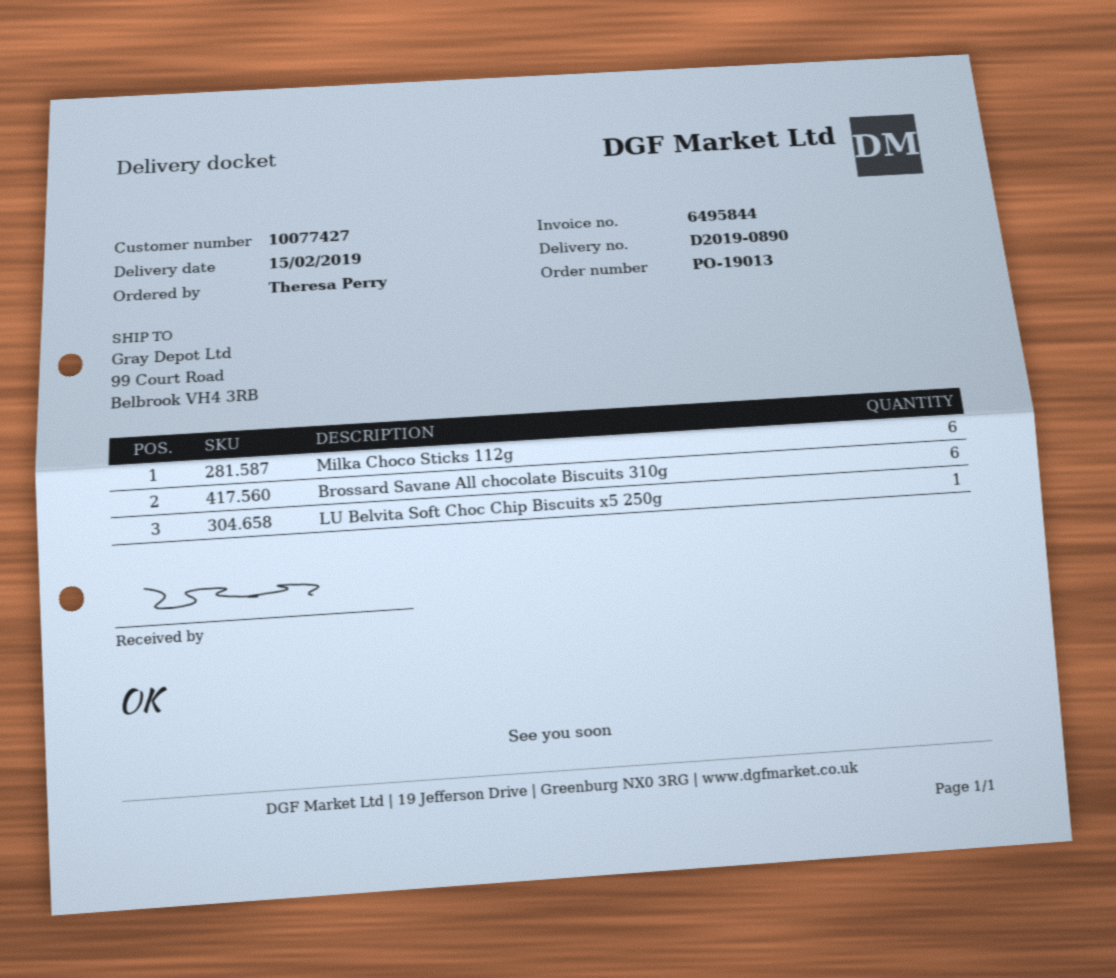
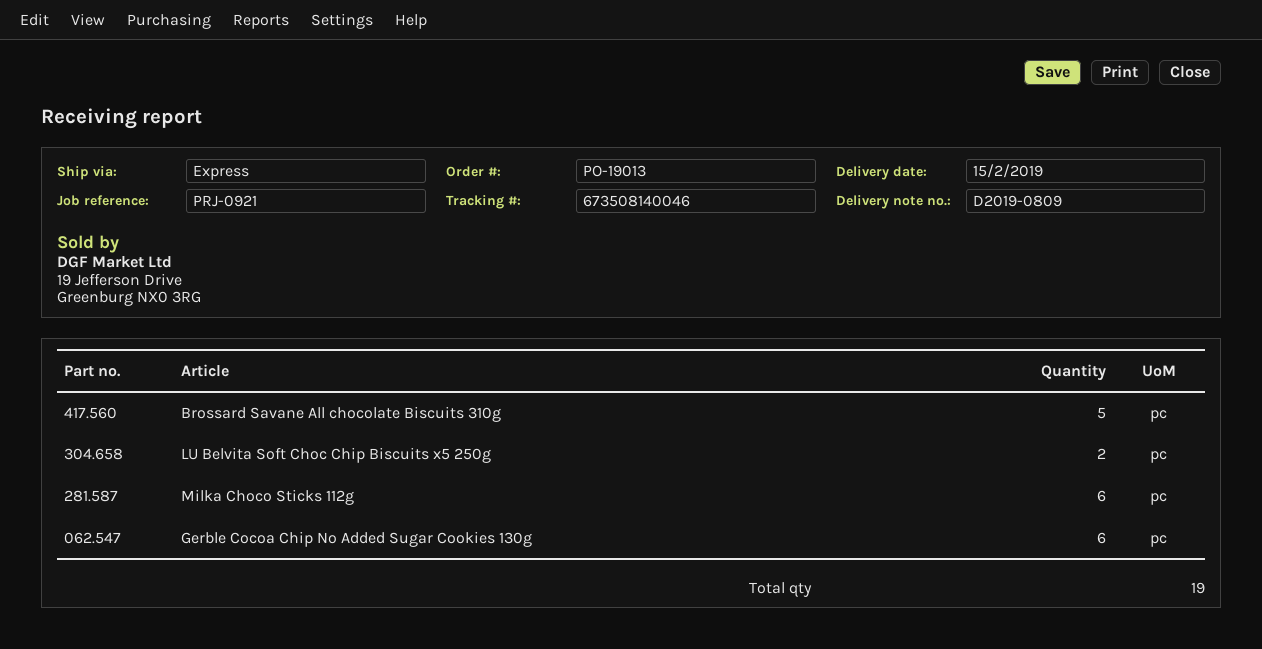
delivery note number: D2019-0890 -> D2019-0809
Brossard Savane All chocolate Biscuits 310g: 6 -> 5
LU Belvita Soft Choc Chip Biscuits x5 250g: 1 -> 2
Gerble Cocoa Chip No Added Sugar Cookies 130g: none -> 6

